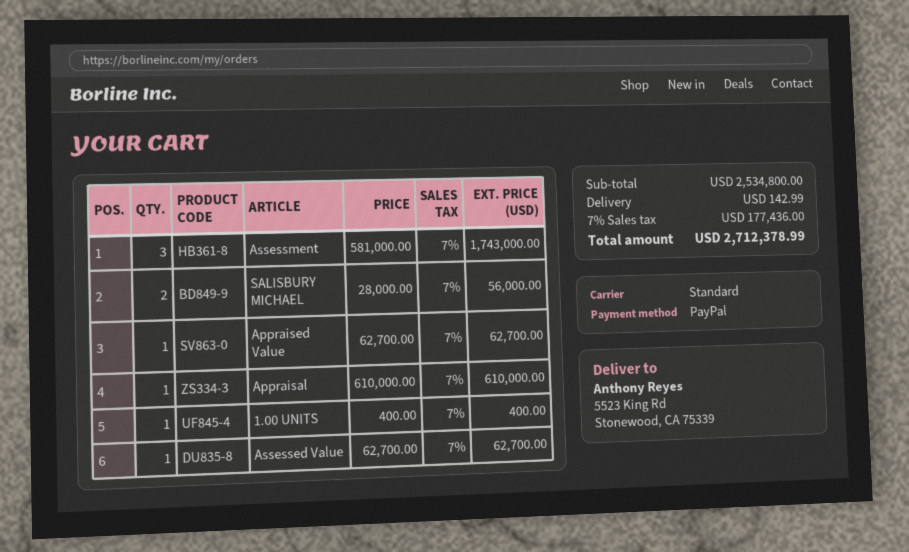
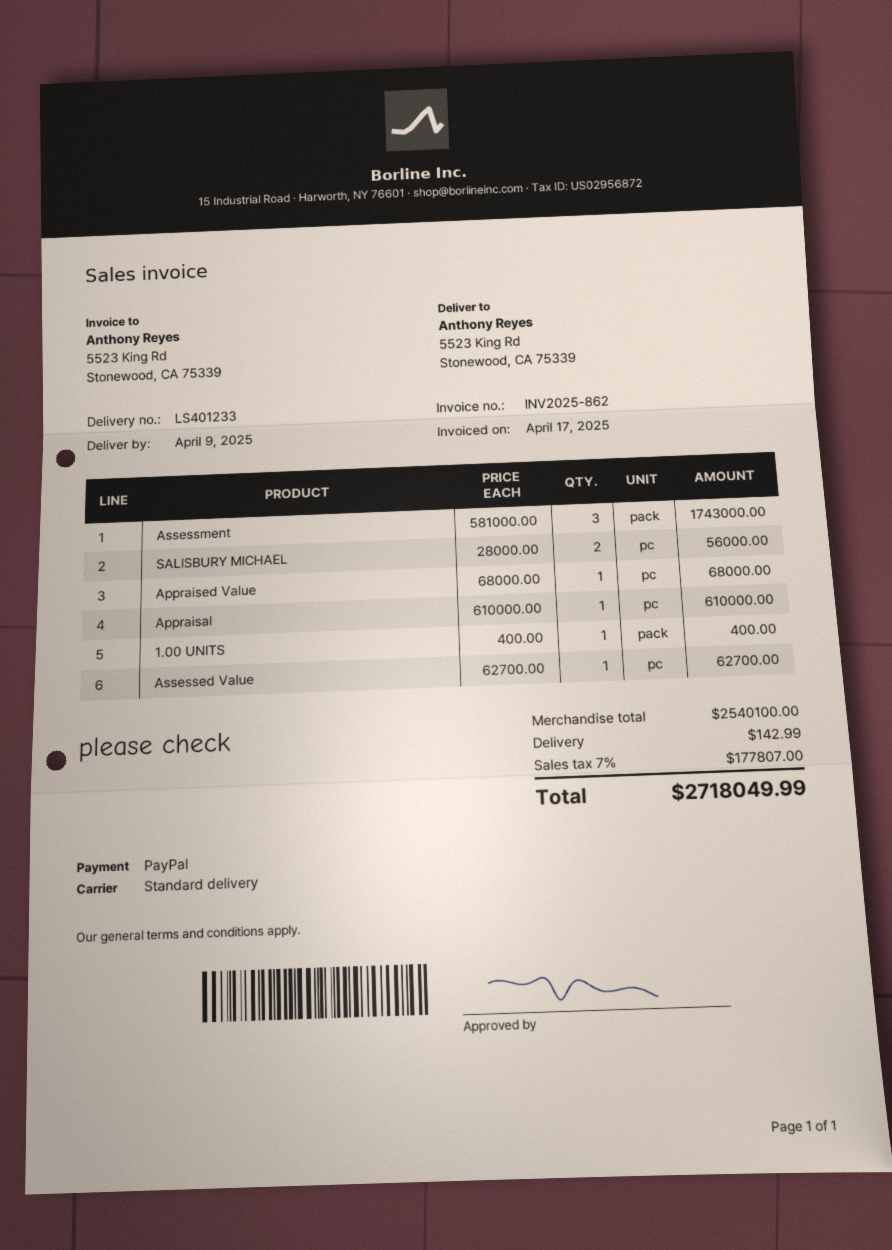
Appraised Value: 1 x 62700.00 = 62700.00 -> 1 x 68000.00 = 68000.00
subtotal: 2534800.00 -> 2540100.00
tax: 7% = 177436.00 -> 7% = 177807.00
total: 2712378.99 -> 2718049.99

